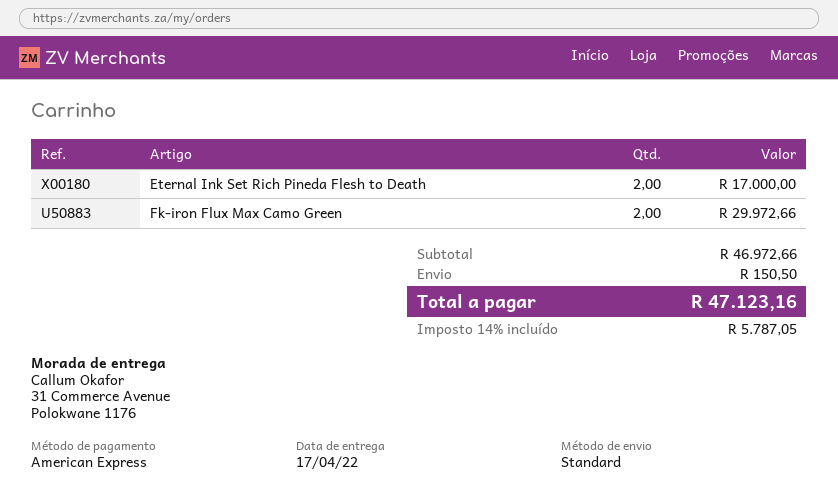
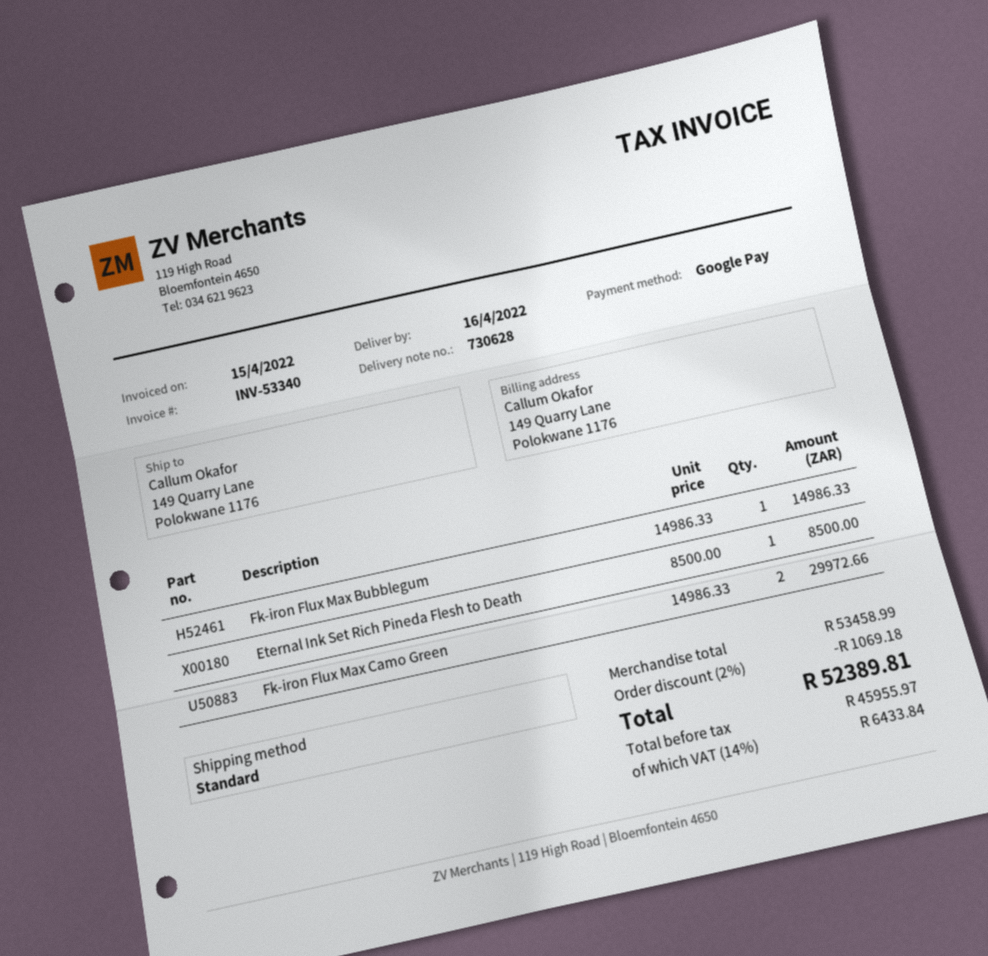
delivery date: 2022-04-17 -> 2022-04-16
payment method: American Express -> Google Pay
ship to: 31 Commerce Avenue, Polokwane 1176 -> 149 Quarry Lane, Polokwane 1176
Eternal Ink Set Rich Pineda Flesh to Death: 2 for 17000.00 -> 1 for 8500.00
Fk-iron Flux Max Bubblegum: none -> 1 for 14986.33
subtotal: 46972.66 -> 53458.99
discount: none -> 2% = 1069.18
shipping: 150.50 -> none
tax: 14% = 5787.05 -> 14% = 6433.84
total: 47123.16 -> 52389.81

